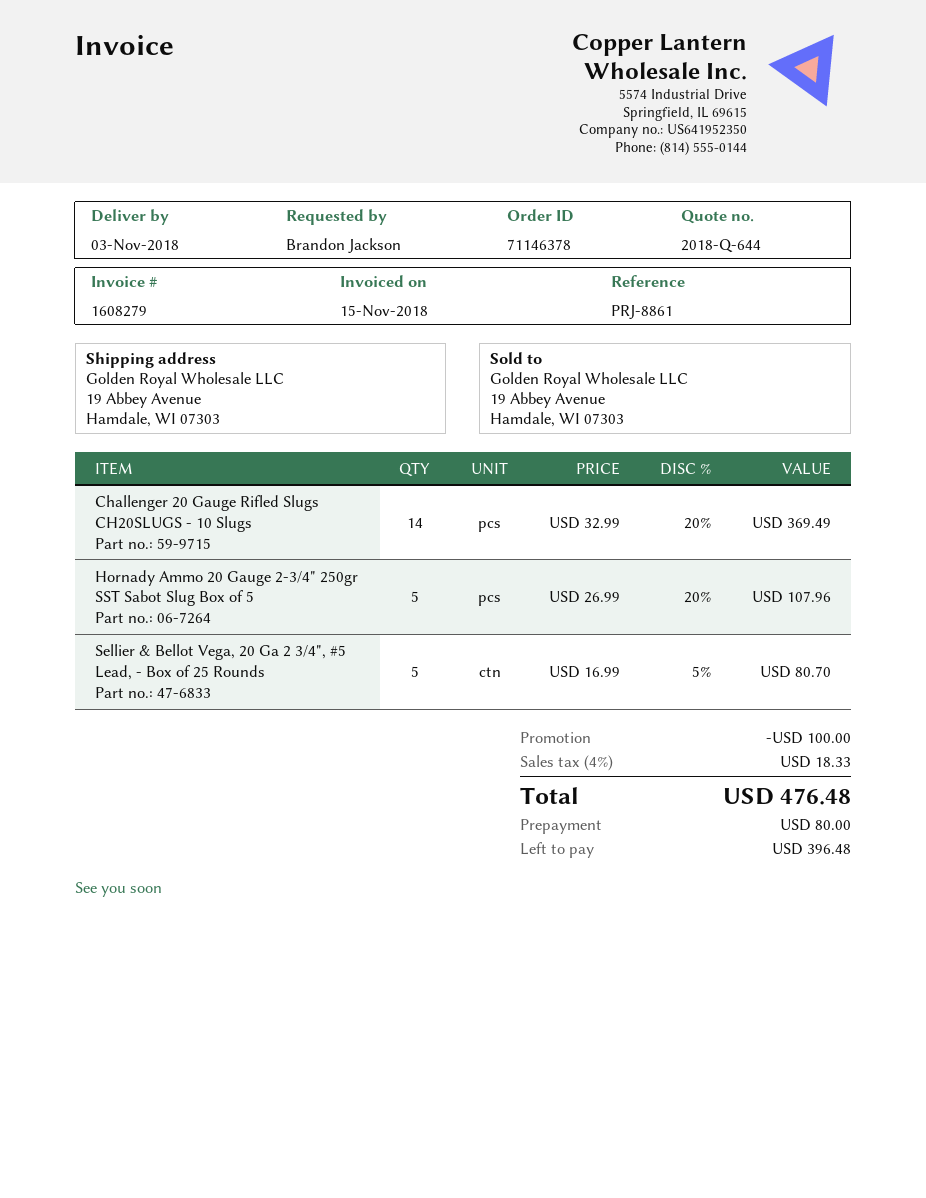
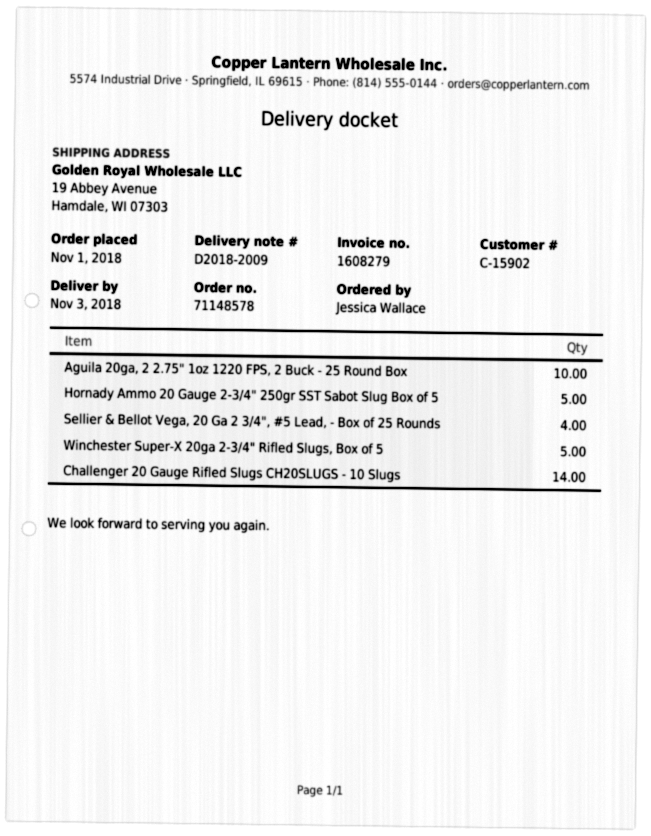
order number: 71146378 -> 71148578
ordered by: Brandon Jackson -> Jessica Wallace
Sellier & Bellot Vega, 20 Ga 2 3/4", #5 Lead, - Box of 25 Rounds: 5 -> 4
Aguila 20ga, 2 2.75" 1oz 1220 FPS, 2 Buck - 25 Round Box: none -> 10
Winchester Super-X 20ga 2-3/4" Rifled Slugs, Box of 5: none -> 5

